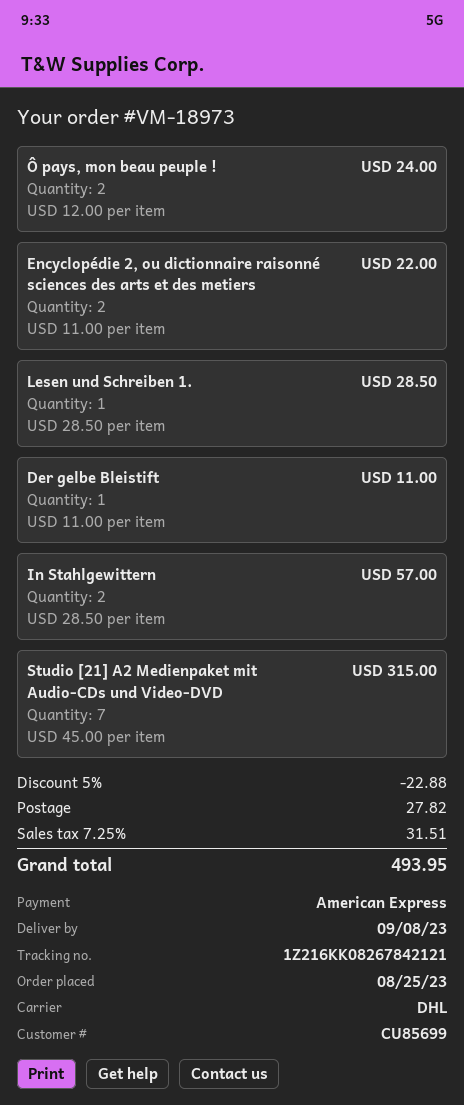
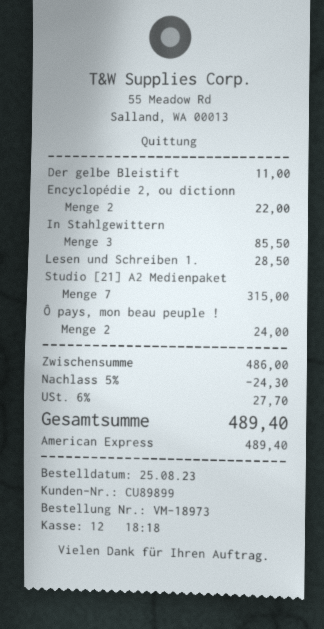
customer number: CU85699 -> CU89899
In Stahlgewittern: 2 for 57.00 -> 3 for 85.50
discount: 5% = 22.88 -> 5% = 24.30
shipping: 27.82 -> none
tax: 7.25% = 31.51 -> 6% = 27.70
total: 493.95 -> 489.40

